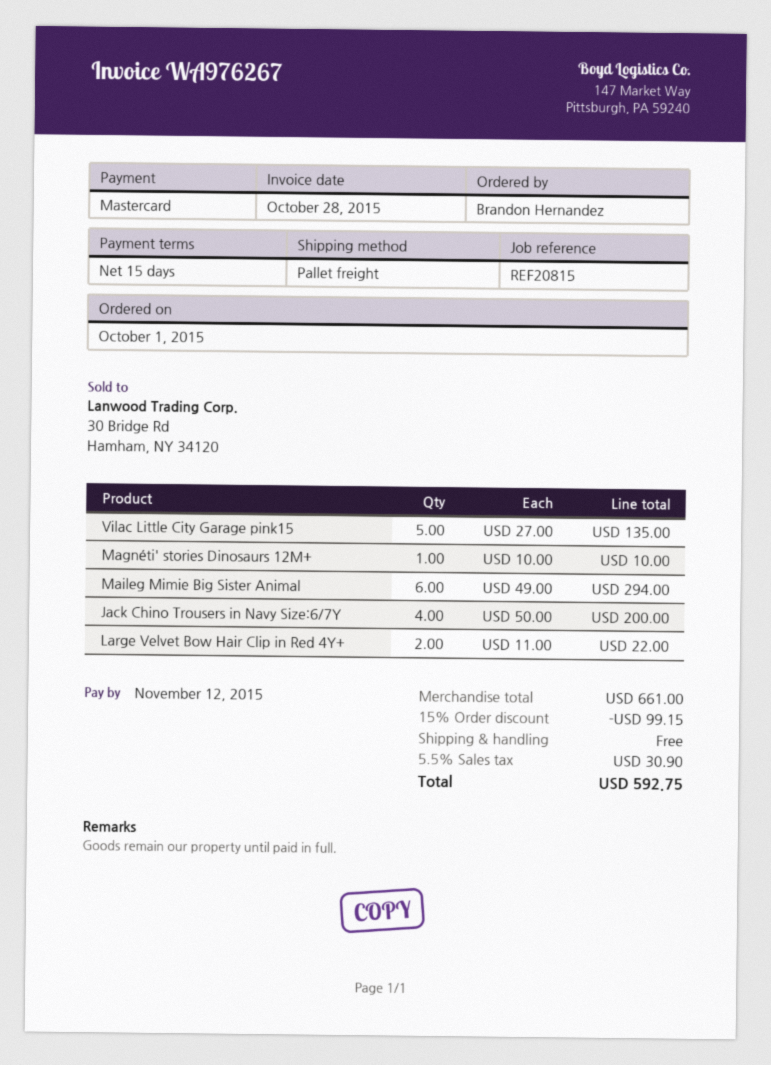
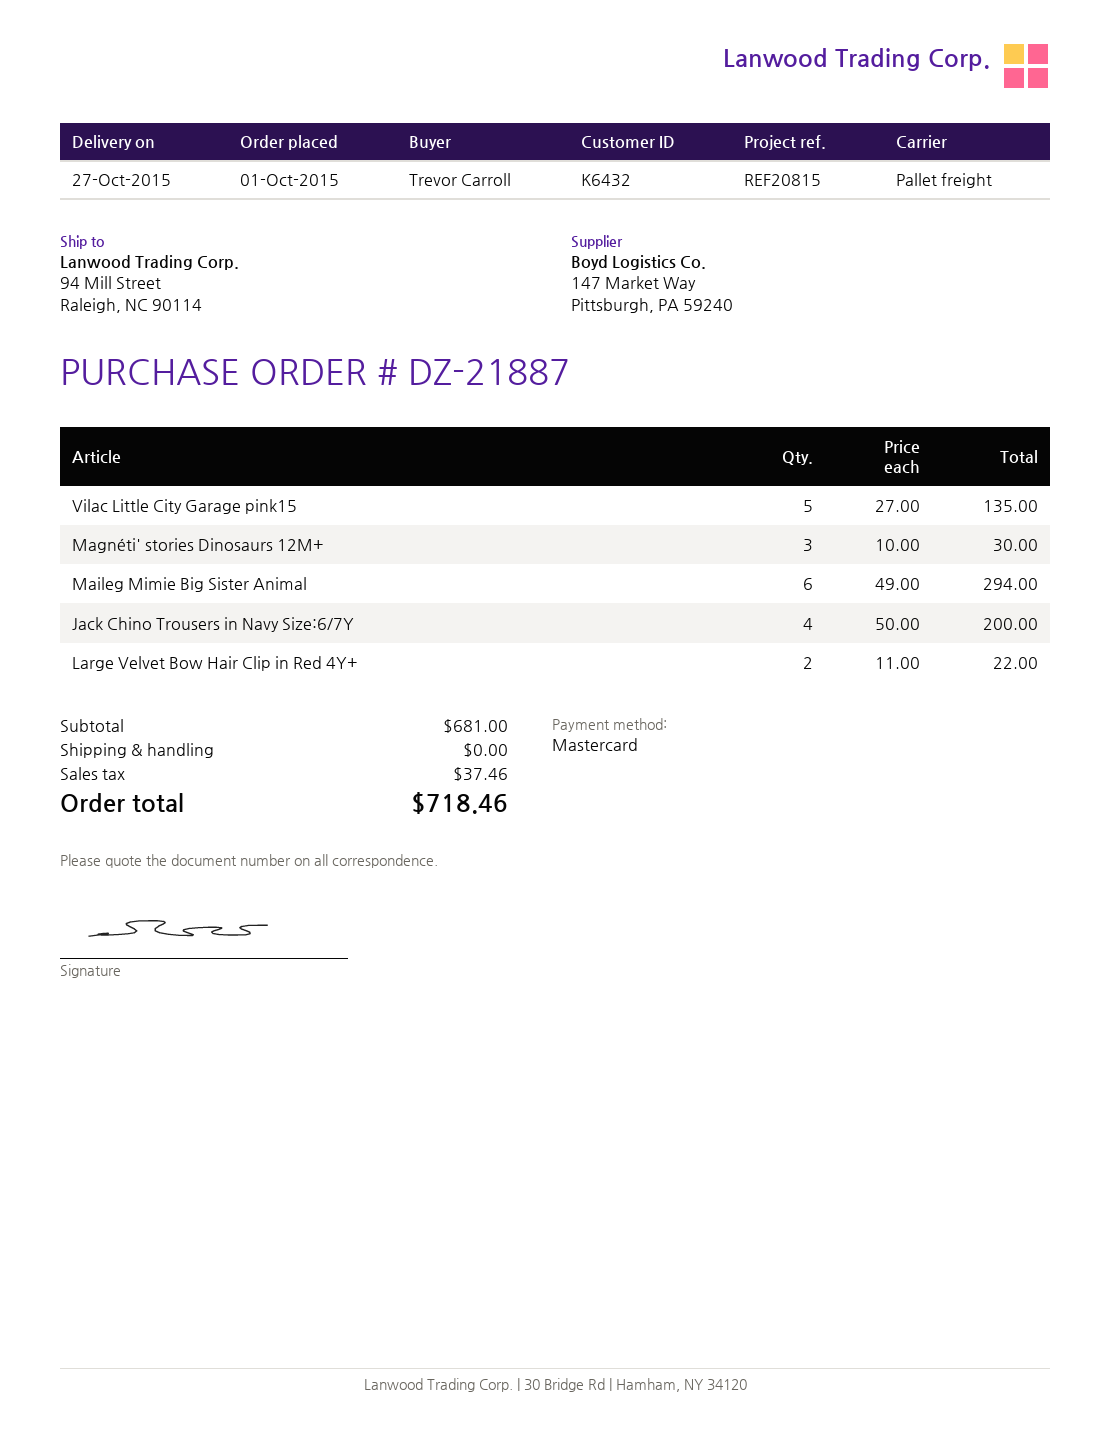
ordered by: Brandon Hernandez -> Trevor Carroll
Magnéti' stories Dinosaurs 12M+: 1 x 10.00 = 10.00 -> 3 x 10.00 = 30.00
subtotal: 661.00 -> 681.00
discount: 15% = 99.15 -> none
tax: 30.90 -> 37.46
total: 592.75 -> 718.46

